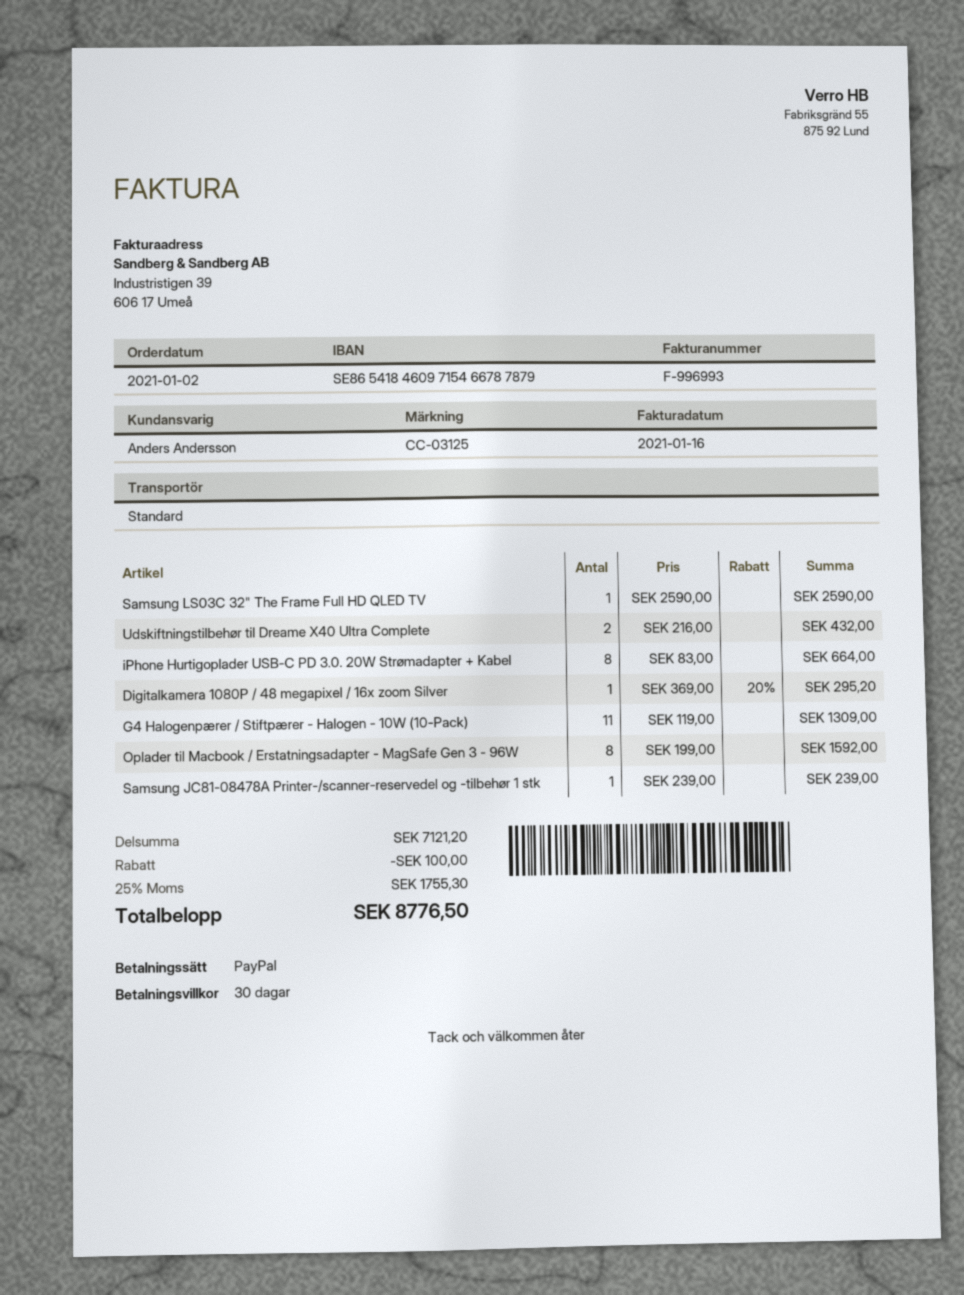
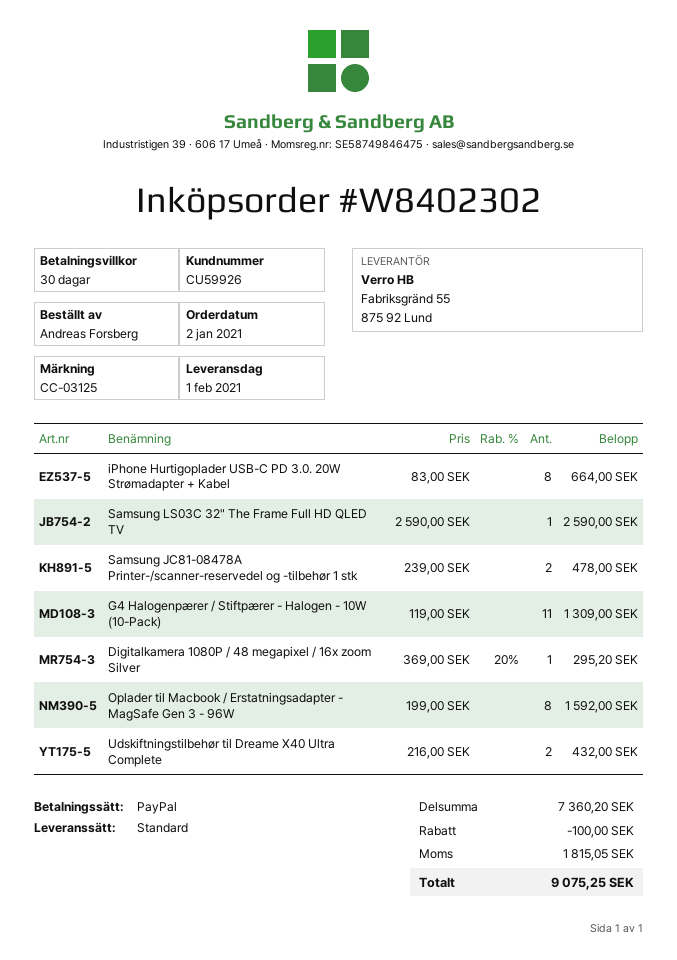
Samsung JC81-08478A Printer-/scanner-reservedel og -tilbehør 1 stk: 1 x 239.00 = 239.00 -> 2 x 239.00 = 478.00
subtotal: 7121.20 -> 7360.20
tax: 1755.30 -> 1815.05
total: 8776.50 -> 9075.25

